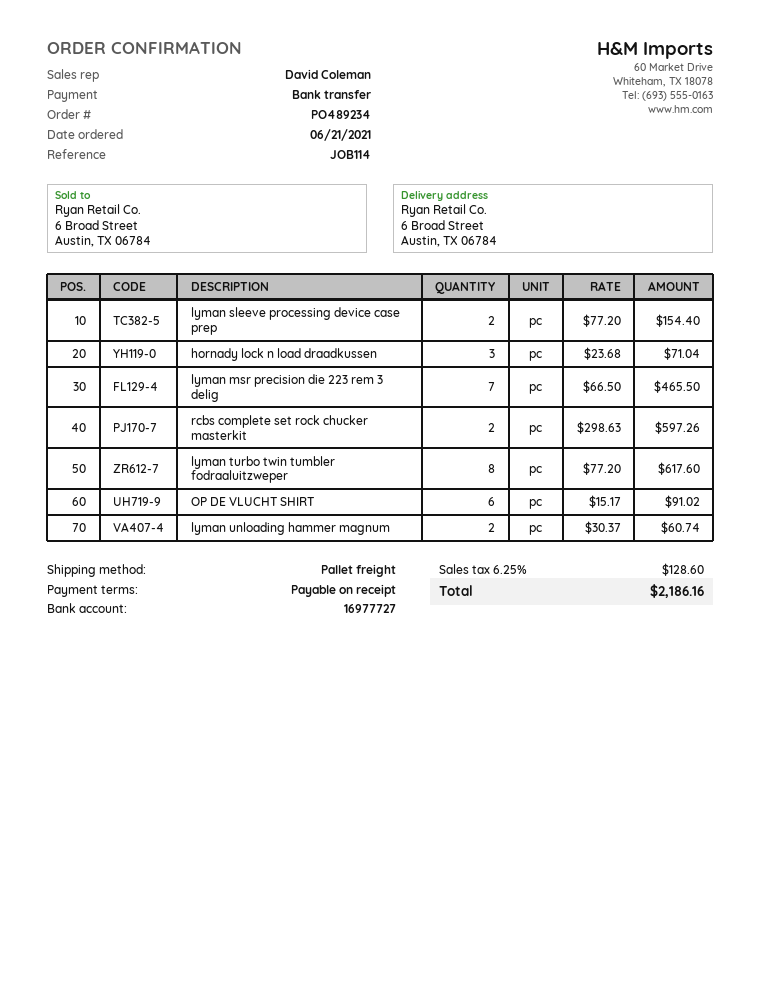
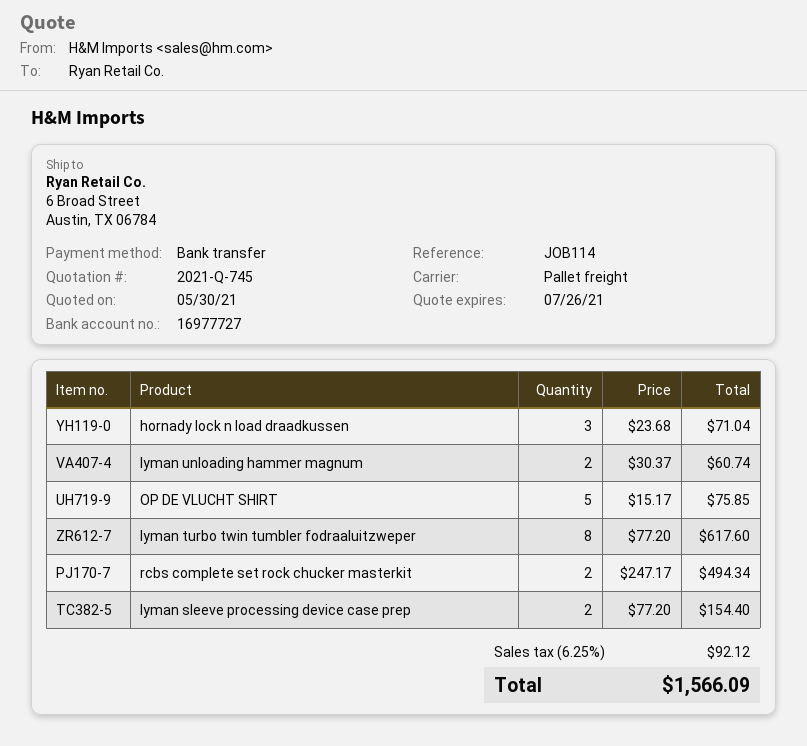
lyman msr precision die 223 rem 3 delig: 7 x 66.50 = 465.50 -> none
rcbs complete set rock chucker masterkit: 2 x 298.63 = 597.26 -> 2 x 247.17 = 494.34
OP DE VLUCHT SHIRT: 6 x 15.17 = 91.02 -> 5 x 15.17 = 75.85
tax: 6.25% = 128.60 -> 6.25% = 92.12
total: 2186.16 -> 1566.09

